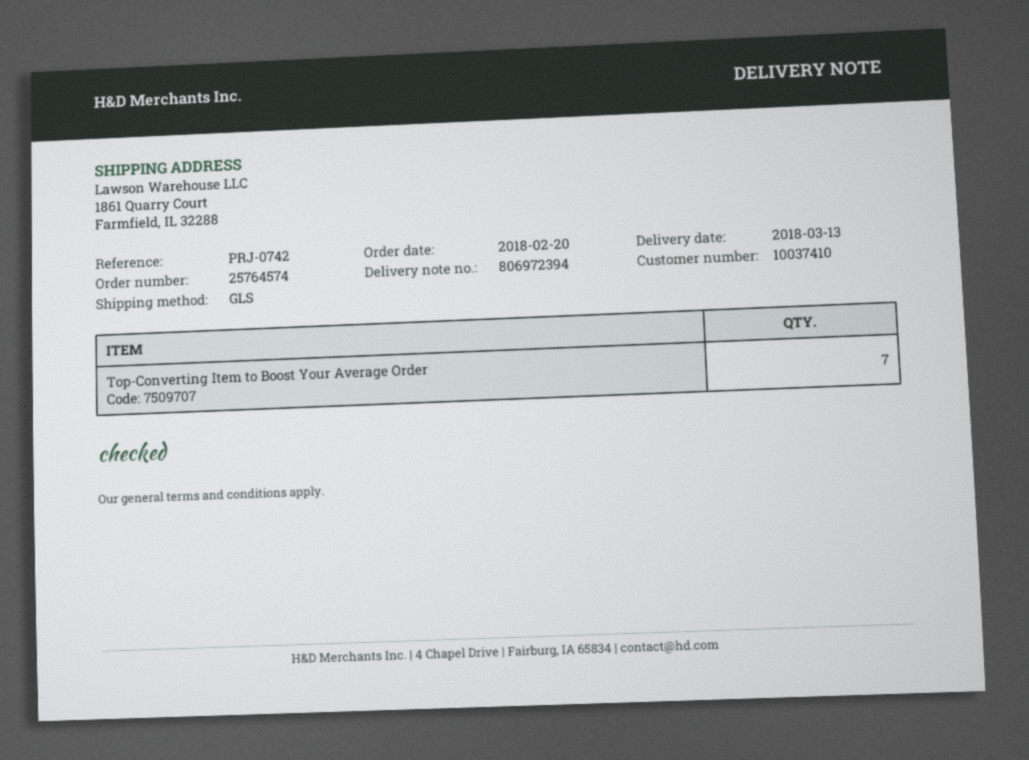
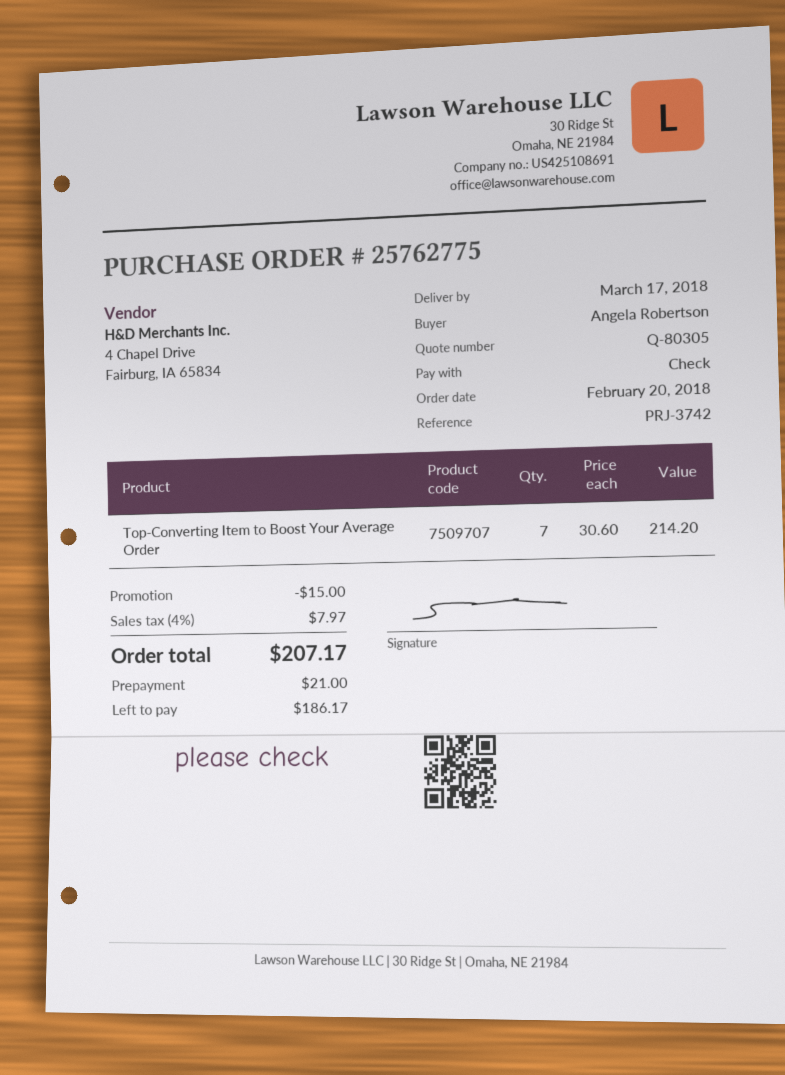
order number: 25764574 -> 25762775
delivery date: 2018-03-13 -> 2018-03-17
reference: PRJ-0742 -> PRJ-3742

